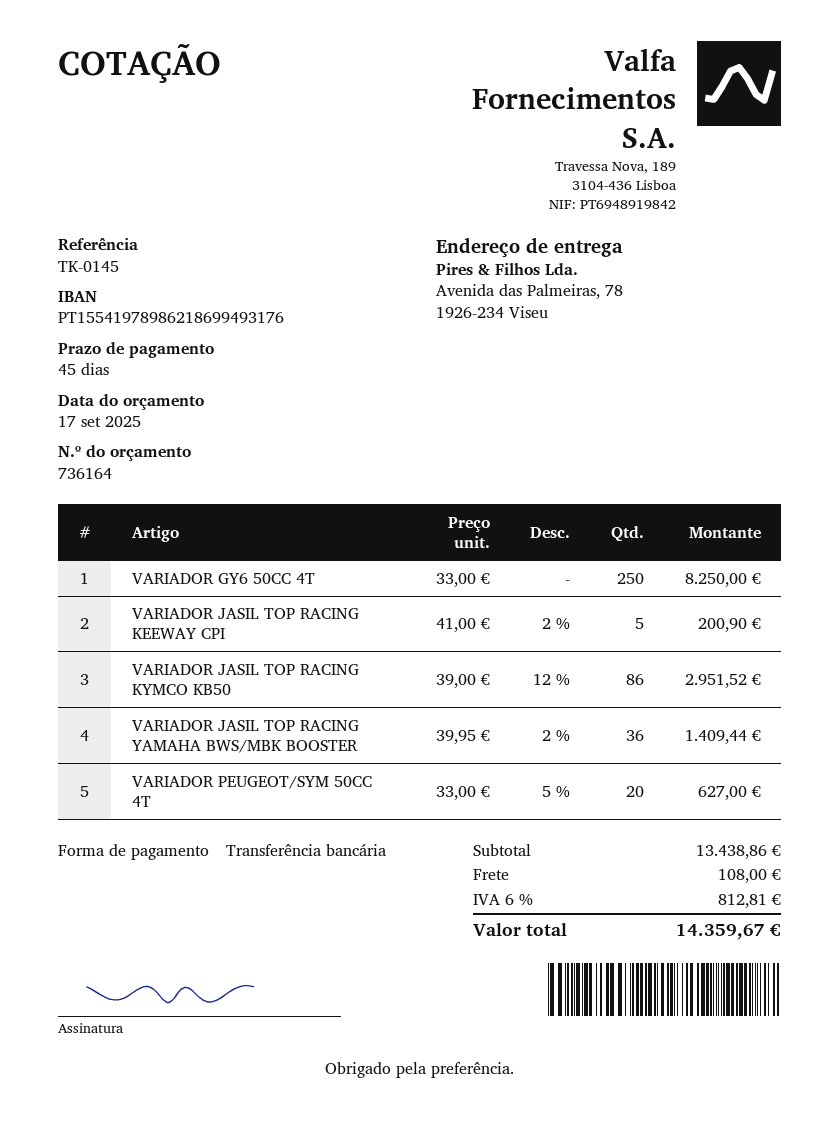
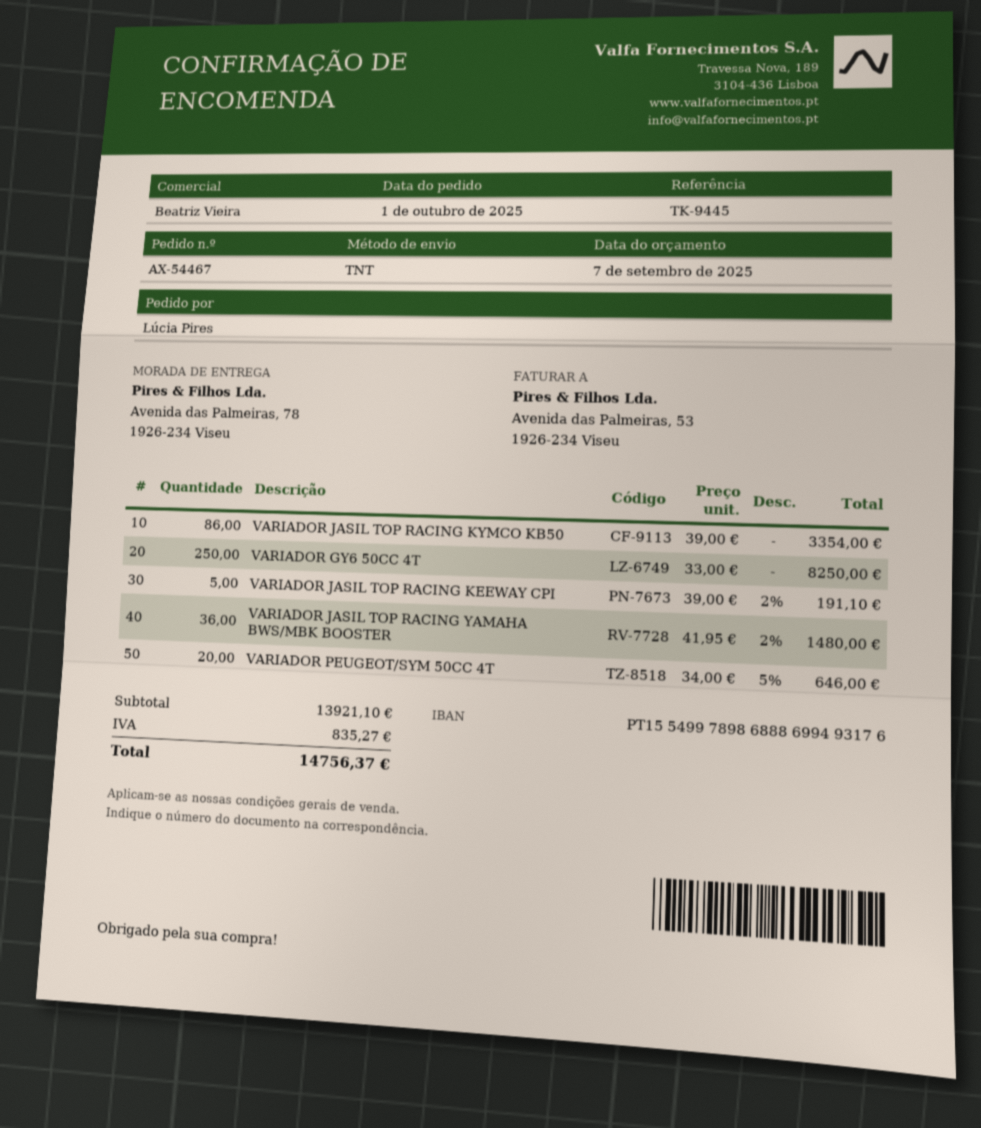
quote date: 2025-09-17 -> 2025-09-07
reference: TK-0145 -> TK-9445
bank account: PT15541978986218699493176 -> PT15549978986888699493176
VARIADOR JASIL TOP RACING KEEWAY CPI: 5 x 41.00 - 2% = 200.90 -> 5 x 39.00 - 2% = 191.10
VARIADOR JASIL TOP RACING KYMCO KB50: 86 x 39.00 - 12% = 2951.52 -> 86 x 39.00 = 3354.00
VARIADOR JASIL TOP RACING YAMAHA BWS/MBK BOOSTER: 36 x 39.95 - 2% = 1409.44 -> 36 x 41.95 - 2% = 1480.00
VARIADOR PEUGEOT/SYM 50CC 4T: 20 x 33.00 - 5% = 627.00 -> 20 x 34.00 - 5% = 646.00
subtotal: 13438.86 -> 13921.10
shipping: 108.00 -> none
tax: 812.81 -> 835.27
total: 14359.67 -> 14756.37

